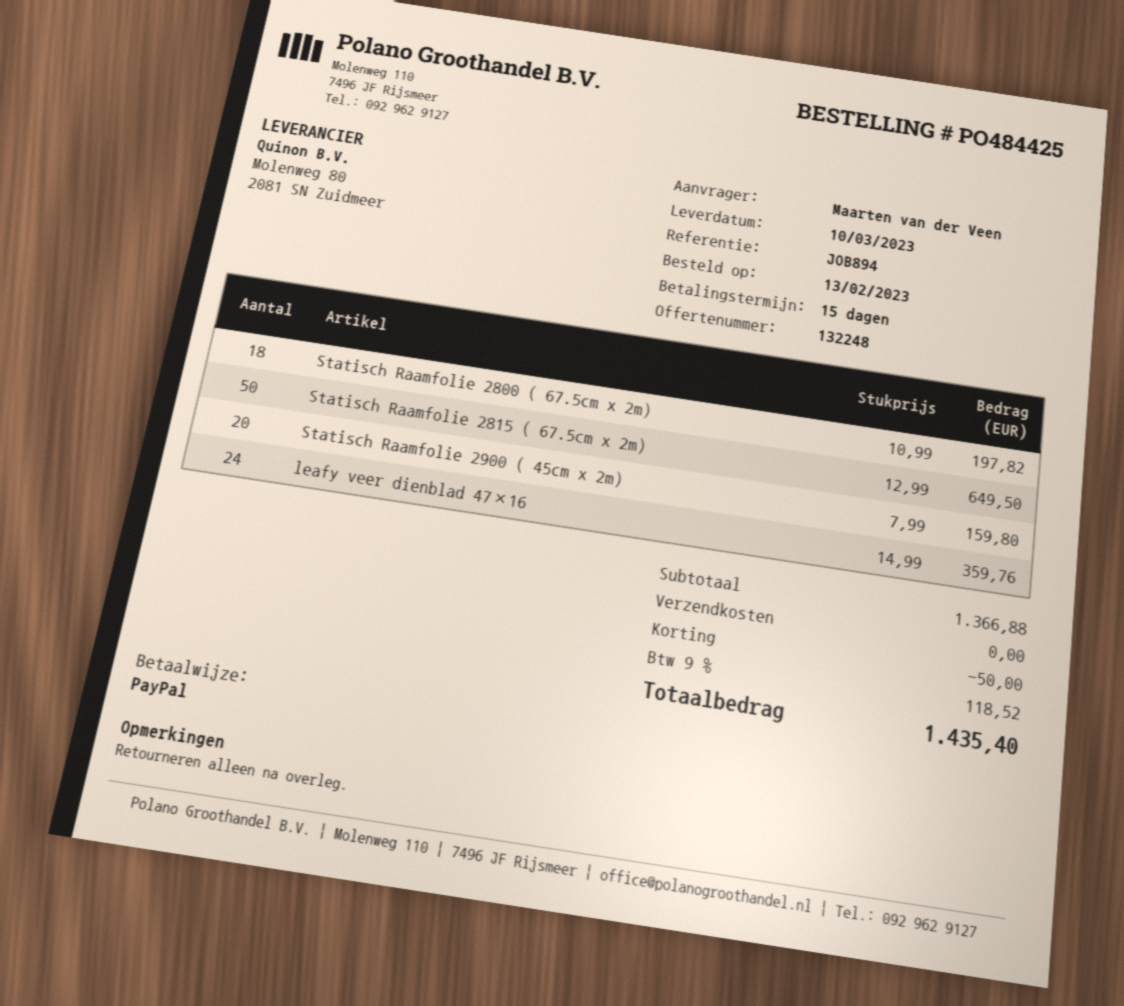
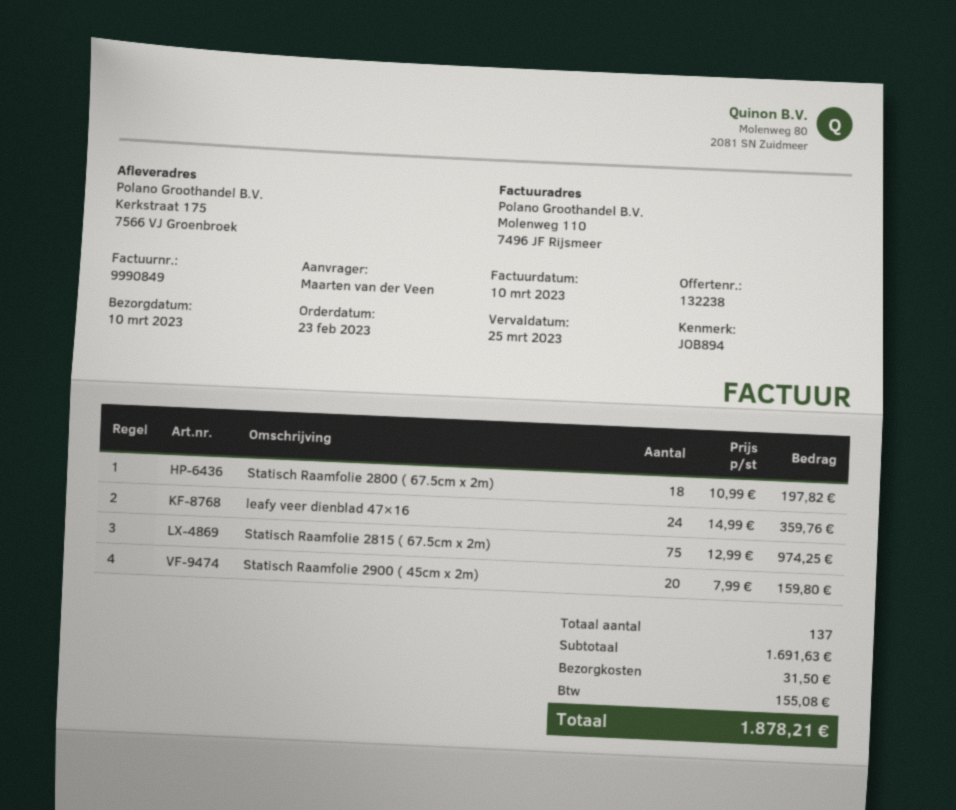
quote number: 132248 -> 132238
order date: 2023-02-13 -> 2023-02-23
Statisch Raamfolie 2815 ( 67.5cm x 2m): 50 x 12.99 = 649.50 -> 75 x 12.99 = 974.25
subtotal: 1366.88 -> 1691.63
discount: 50.00 -> none
shipping: 0.00 -> 31.50
tax: 118.52 -> 155.08
total: 1435.40 -> 1878.21

